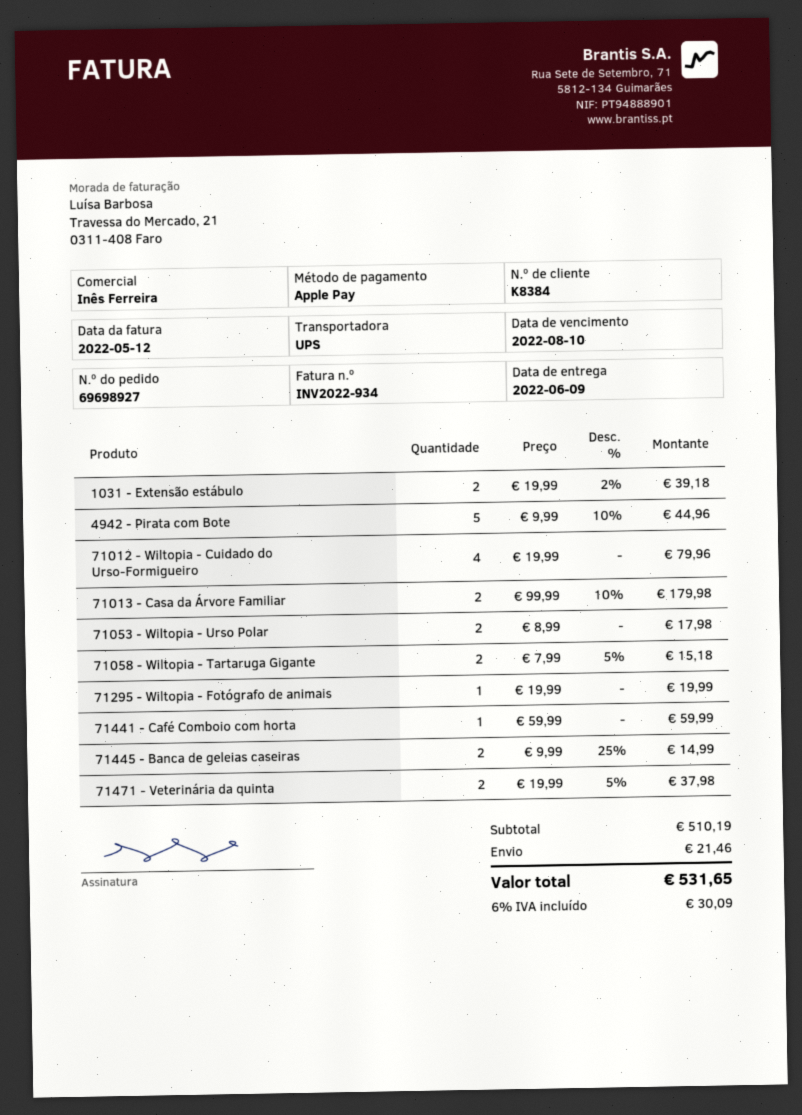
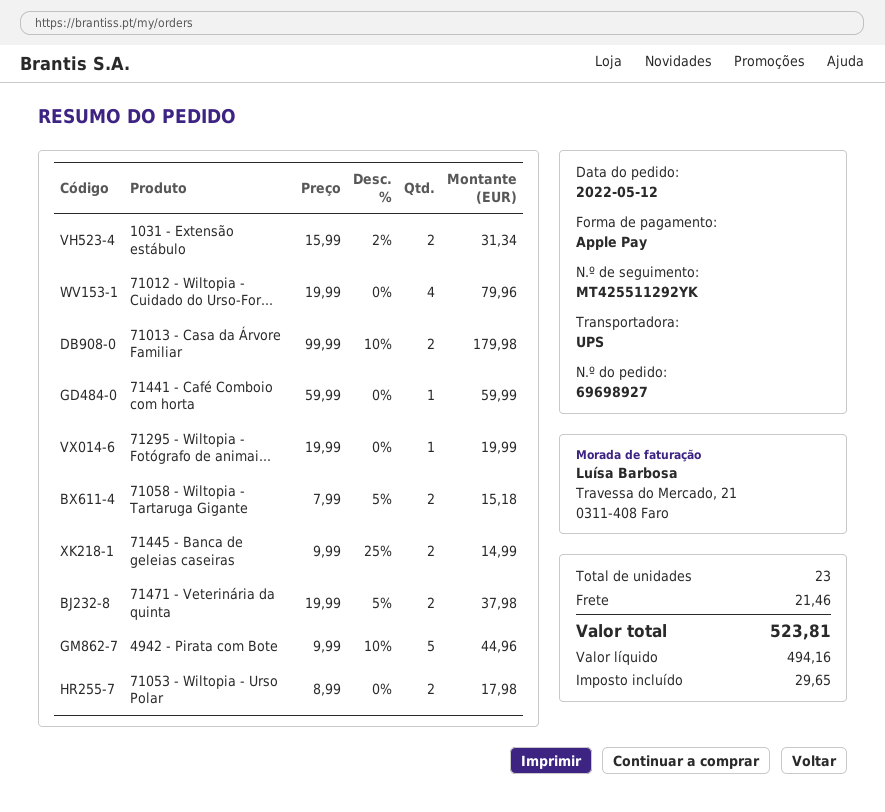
1031 - Extensão estábulo: 2 x 19.99 - 2% = 39.18 -> 2 x 15.99 - 2% = 31.34
tax: 30.09 -> 29.65
total: 531.65 -> 523.81

